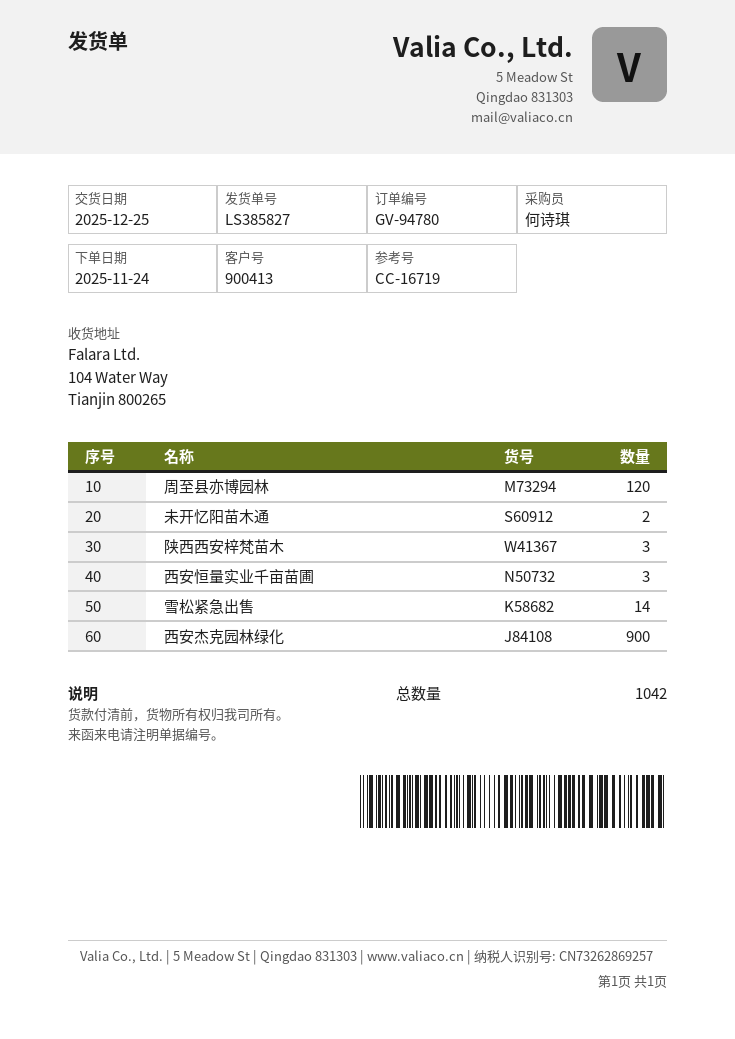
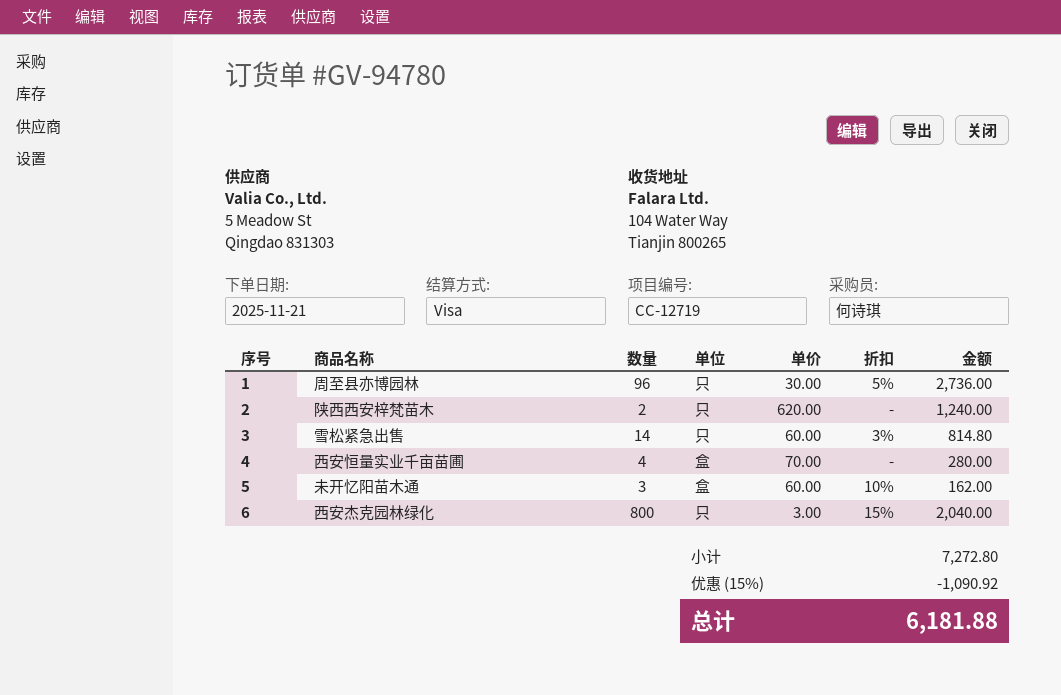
order date: 2025-11-24 -> 2025-11-21
reference: CC-16719 -> CC-12719
周至县亦博园林: 120 -> 96
未开忆阳苗木通: 2 -> 3
陕西西安梓梵苗木: 3 -> 2
西安恒量实业千亩苗圃: 3 -> 4
西安杰克园林绿化: 900 -> 800

